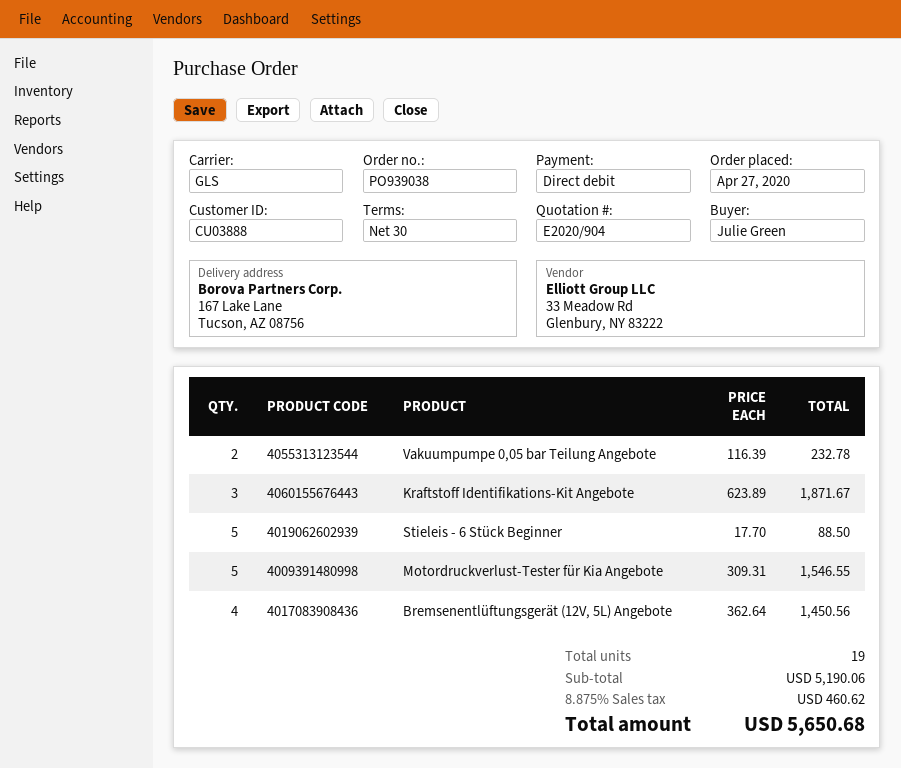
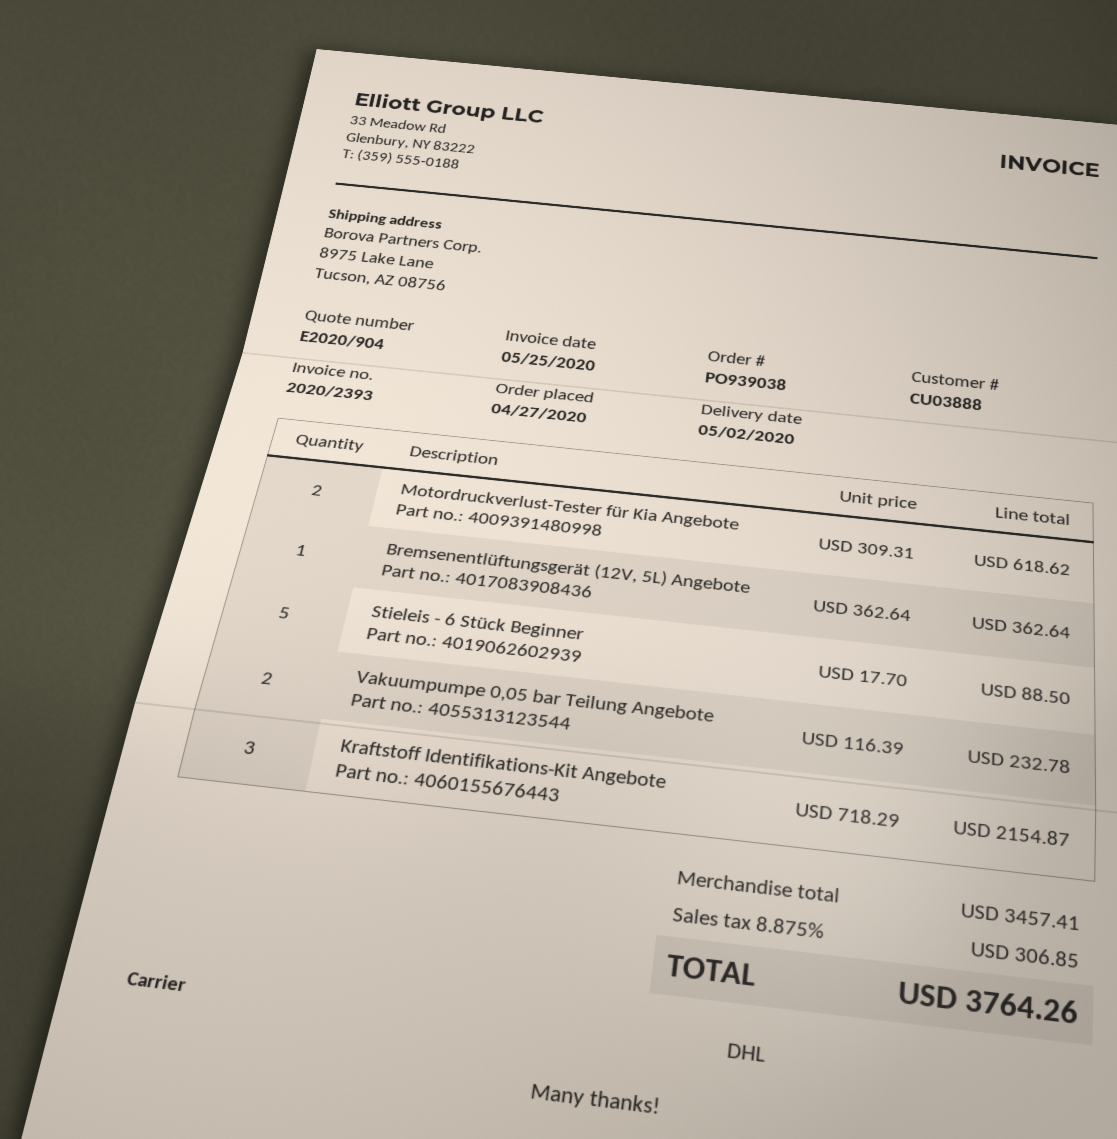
shipping method: GLS -> DHL
ship to: 167 Lake Lane, Tucson, AZ 08756 -> 8975 Lake Lane, Tucson, AZ 08756
Kraftstoff Identifikations-Kit Angebote: 3 x 623.89 = 1871.67 -> 3 x 718.29 = 2154.87
Motordruckverlust-Tester für Kia Angebote: 5 x 309.31 = 1546.55 -> 2 x 309.31 = 618.62
Bremsenentlüftungsgerät (12V, 5L) Angebote: 4 x 362.64 = 1450.56 -> 1 x 362.64 = 362.64
subtotal: 5190.06 -> 3457.41
tax: 8.875% = 460.62 -> 8.875% = 306.85
total: 5650.68 -> 3764.26

